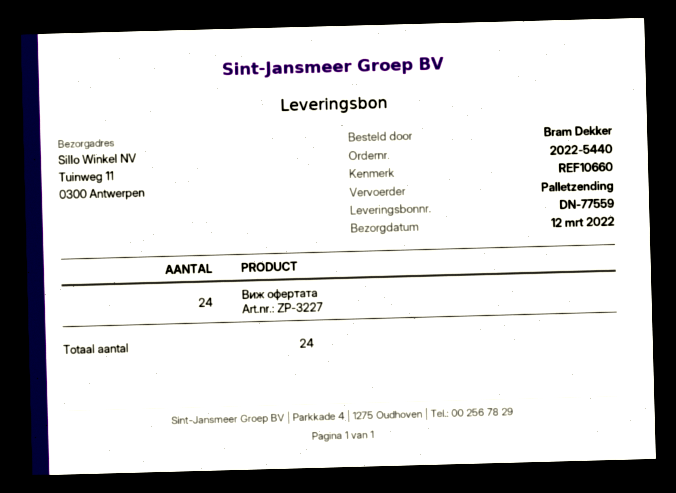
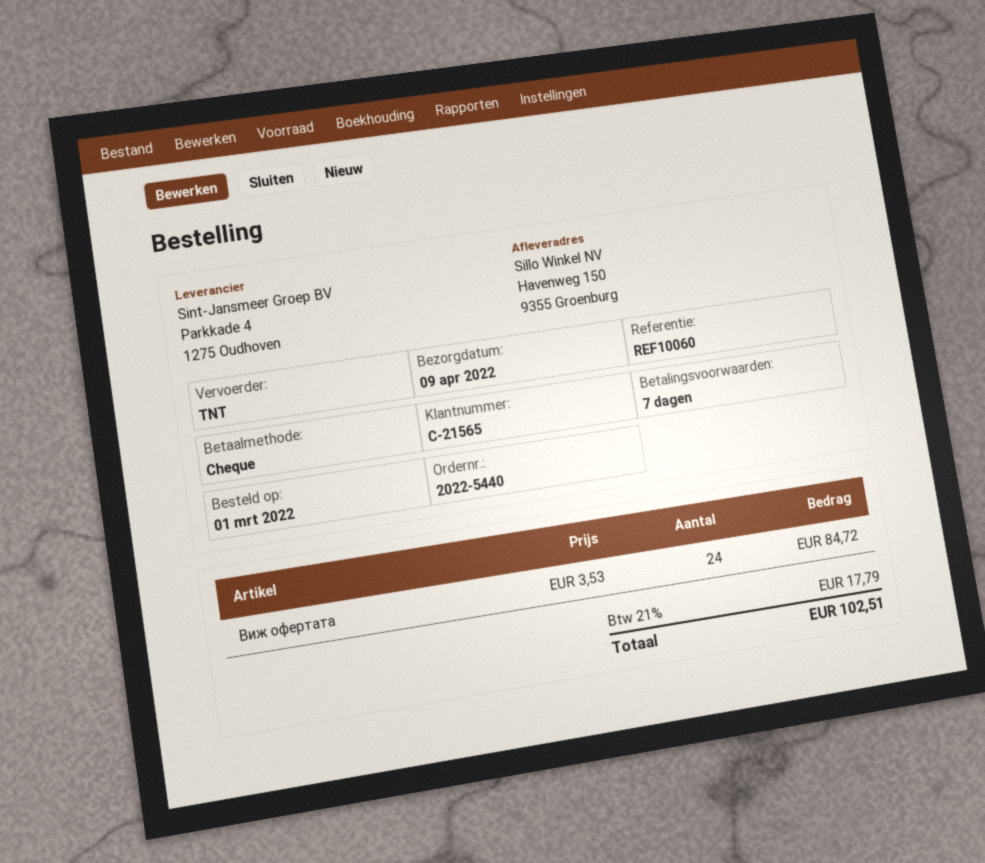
delivery date: 2022-03-12 -> 2022-04-09
reference: REF10660 -> REF10060
shipping method: pallet freight -> TNT
ship to: Tuinweg 11, 0300 Antwerpen -> Havenweg 150, 9355 Groenburg

